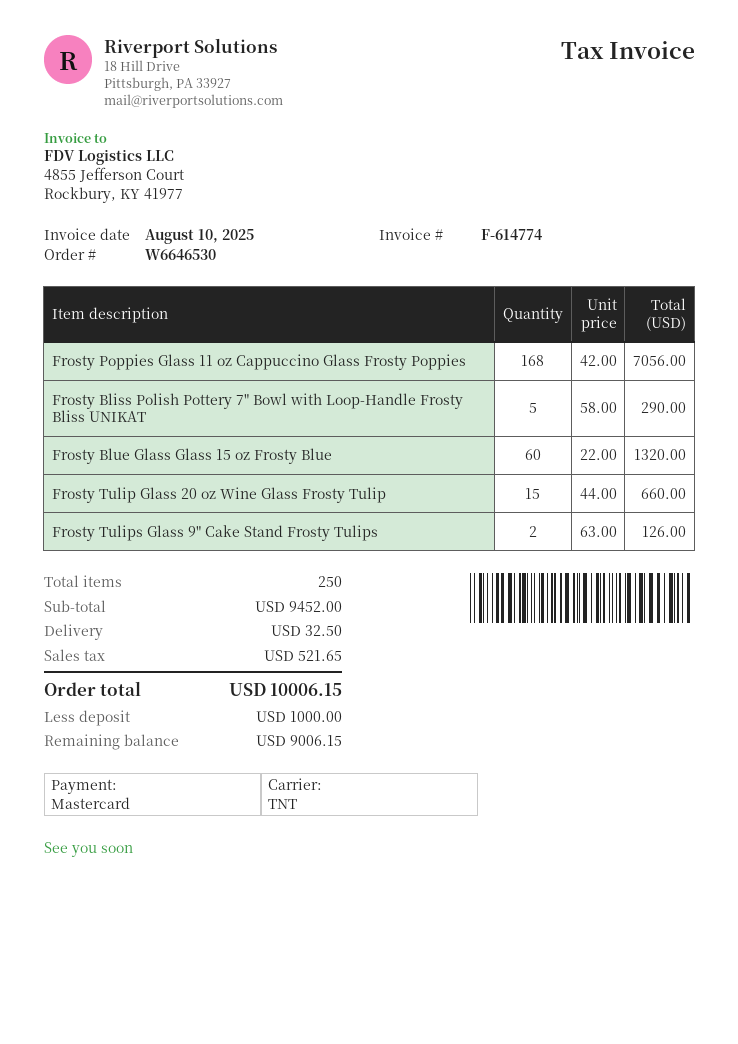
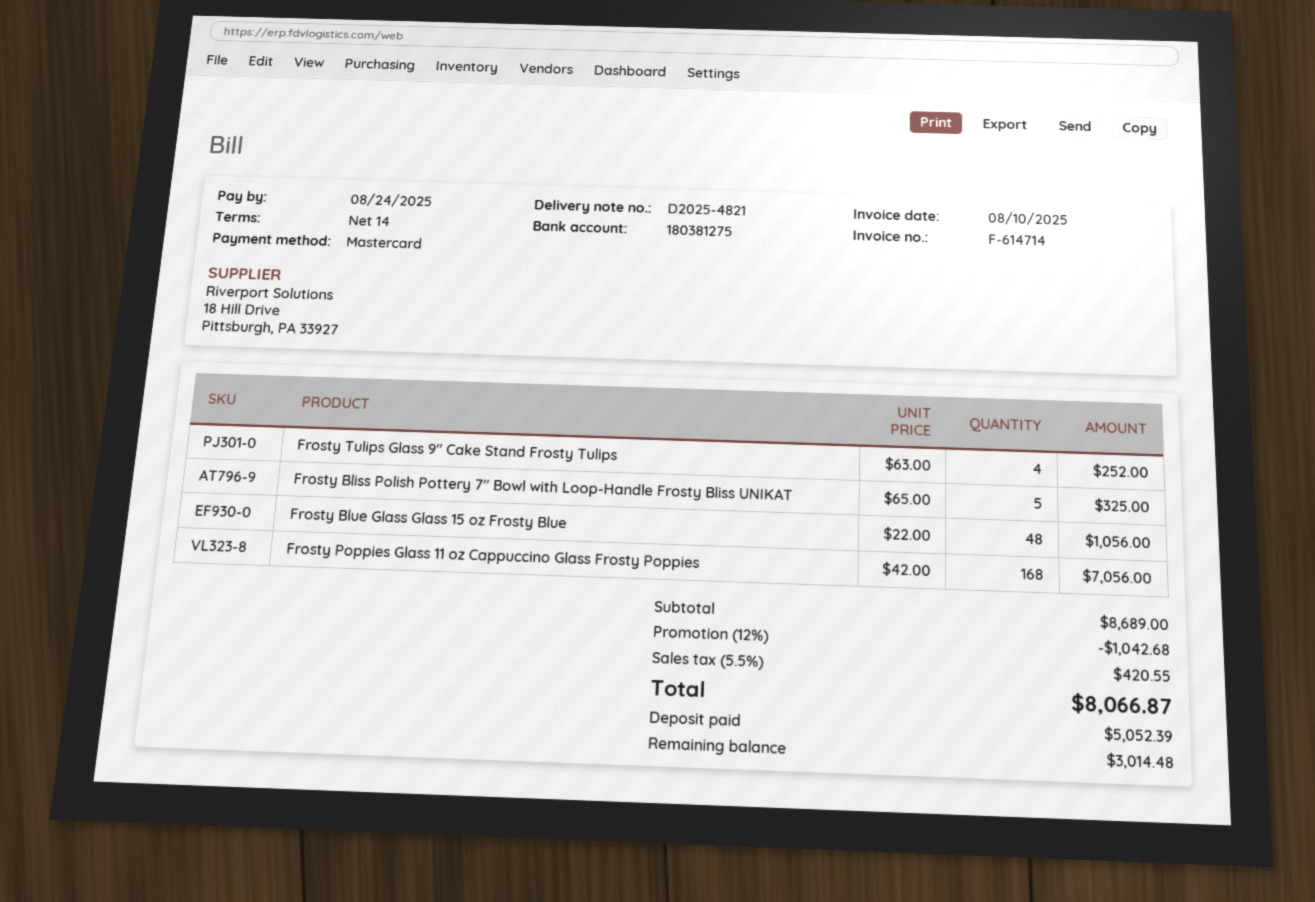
invoice number: F-614774 -> F-614714
Frosty Bliss Polish Pottery 7" Bowl with Loop-Handle Frosty Bliss UNIKAT: 5 x 58.00 = 290.00 -> 5 x 65.00 = 325.00
Frosty Blue Glass Glass 15 oz Frosty Blue: 60 x 22.00 = 1320.00 -> 48 x 22.00 = 1056.00
Frosty Tulip Glass 20 oz Wine Glass Frosty Tulip: 15 x 44.00 = 660.00 -> none
Frosty Tulips Glass 9" Cake Stand Frosty Tulips: 2 x 63.00 = 126.00 -> 4 x 63.00 = 252.00
subtotal: 9452.00 -> 8689.00
discount: none -> 12% = 1042.68
shipping: 32.50 -> none
tax: 521.65 -> 420.55
total: 10006.15 -> 8066.87
deposit: 1000.00 -> 5052.39
balance: 9006.15 -> 3014.48

